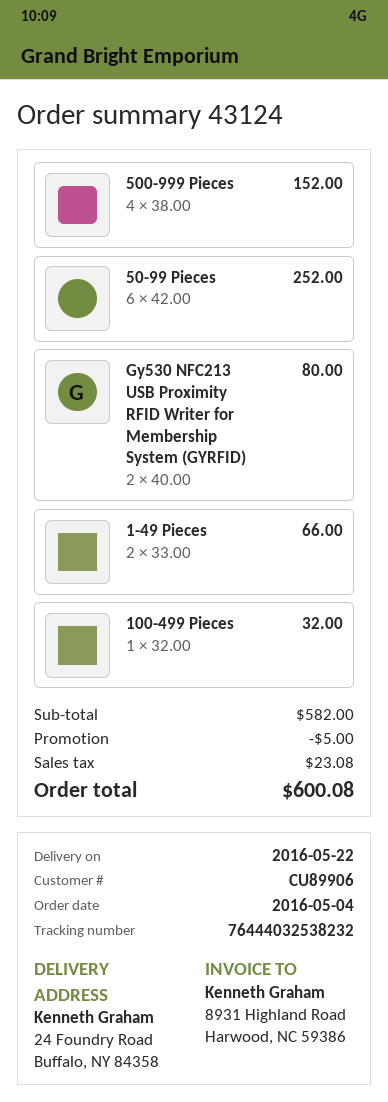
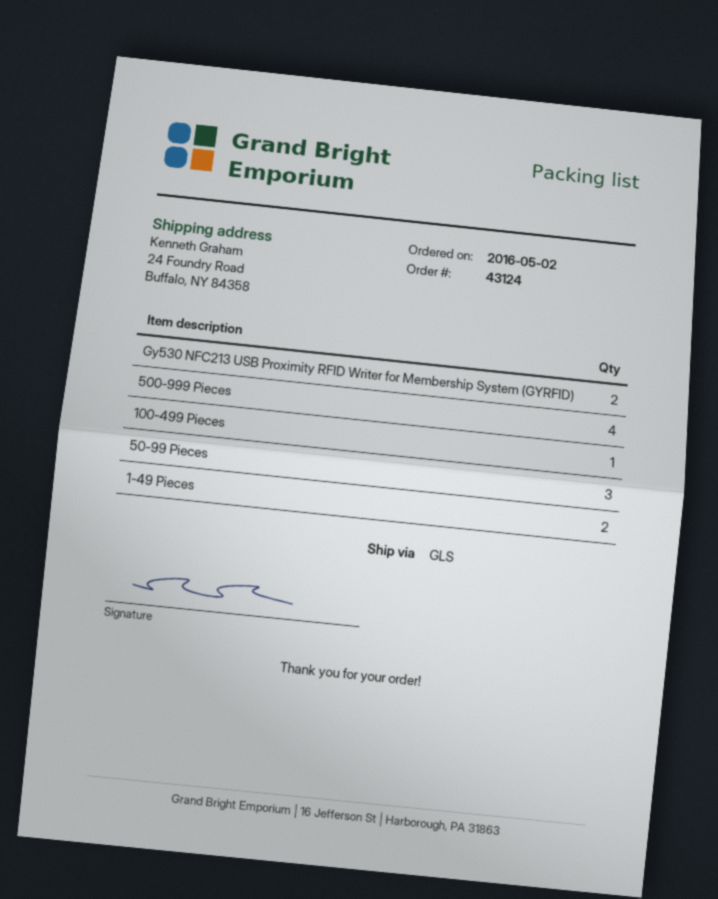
order date: 2016-05-04 -> 2016-05-02
50-99 Pieces: 6 -> 3

